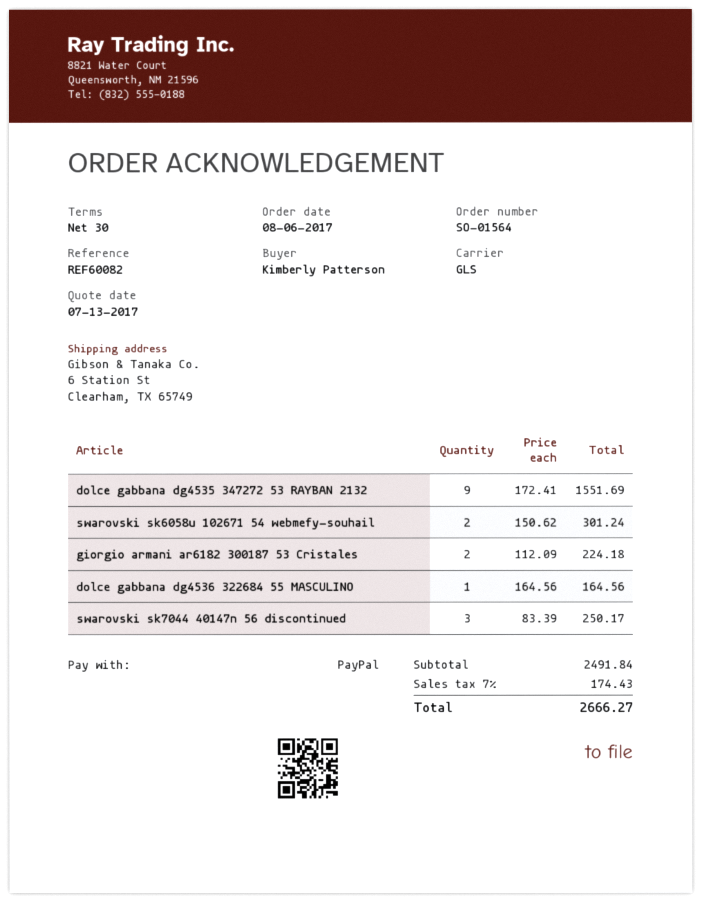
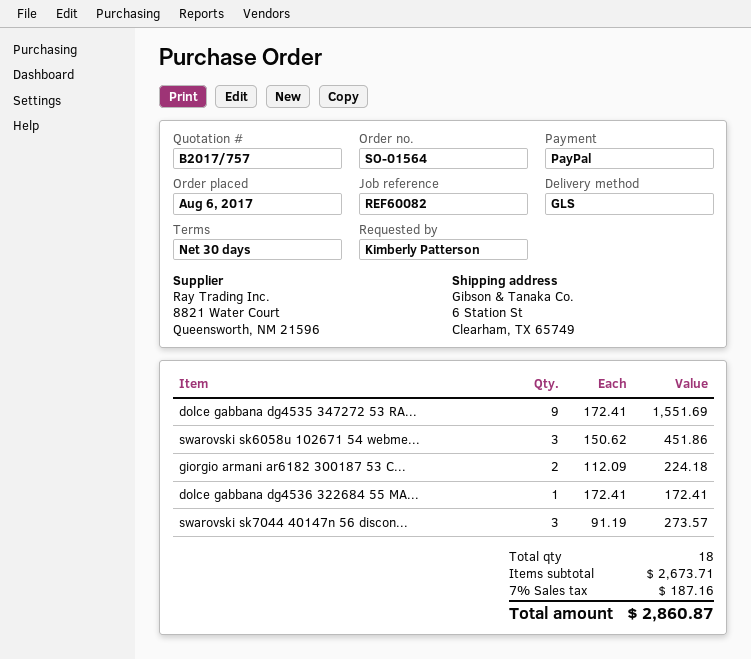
swarovski sk6058u 102671 54 webmefy-souhail: 2 x 150.62 = 301.24 -> 3 x 150.62 = 451.86
dolce gabbana dg4536 322684 55 MASCULINO: 1 x 164.56 = 164.56 -> 1 x 172.41 = 172.41
swarovski sk7044 40147n 56 discontinued: 3 x 83.39 = 250.17 -> 3 x 91.19 = 273.57
subtotal: 2491.84 -> 2673.71
tax: 7% = 174.43 -> 7% = 187.16
total: 2666.27 -> 2860.87

